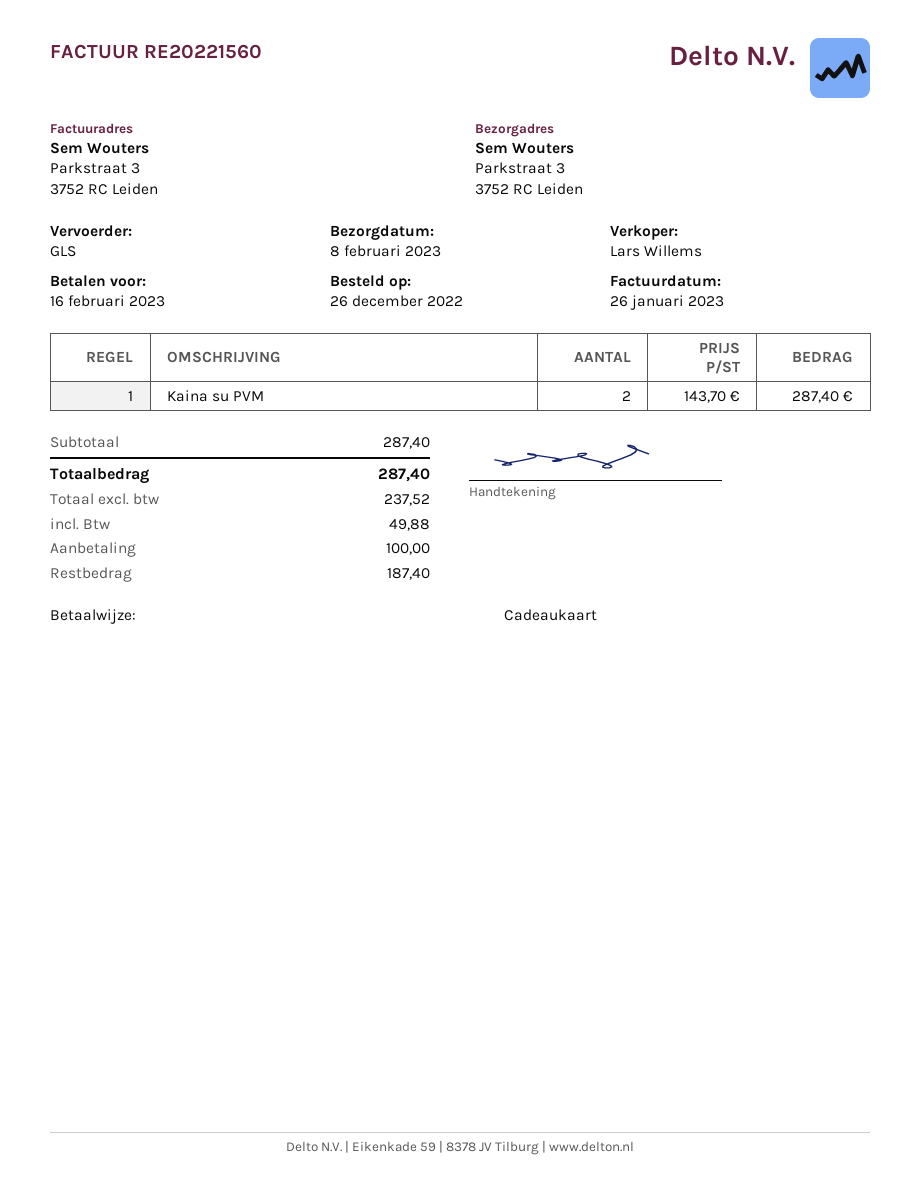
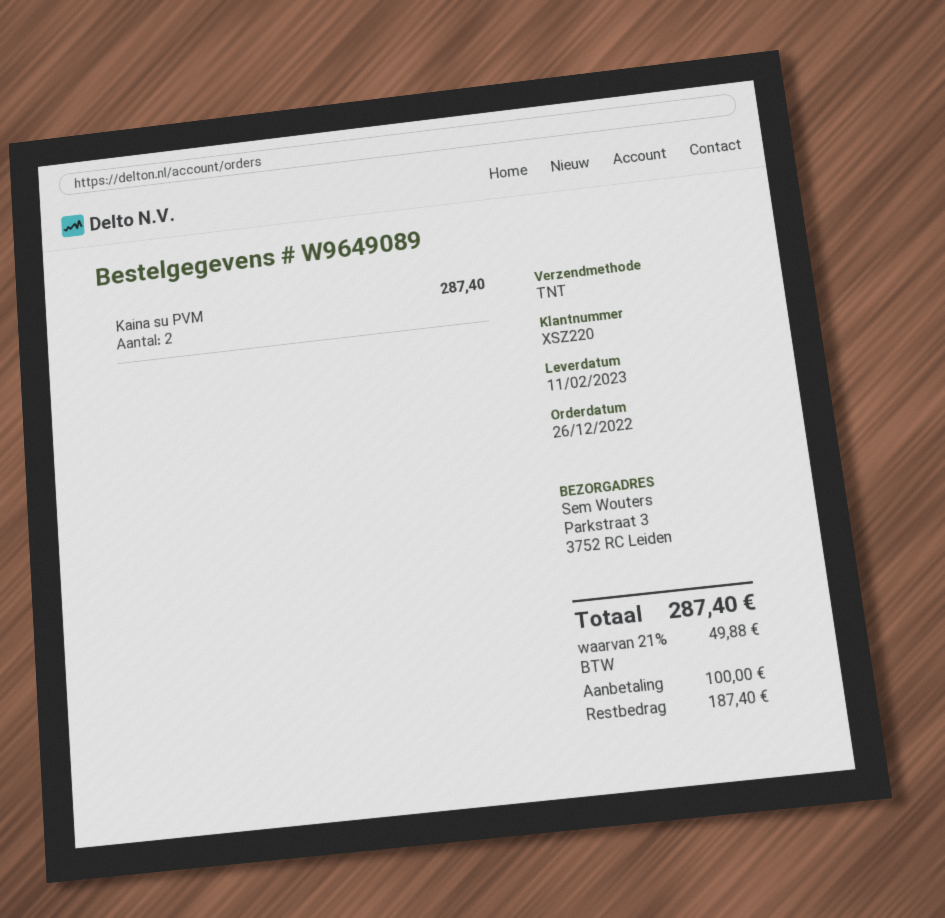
delivery date: 2023-02-08 -> 2023-02-11
shipping method: GLS -> TNT

